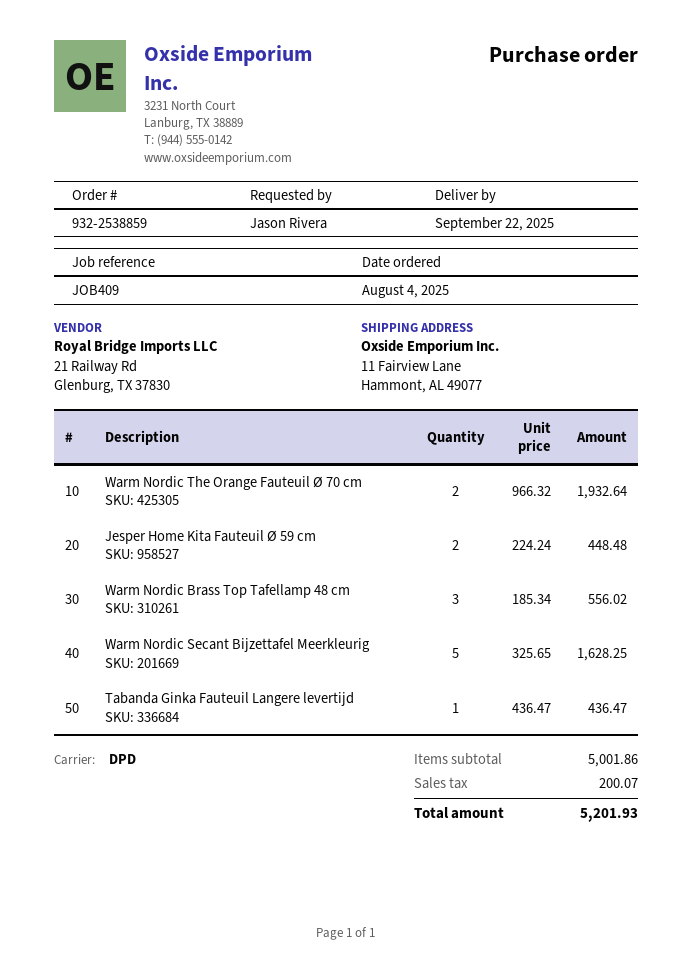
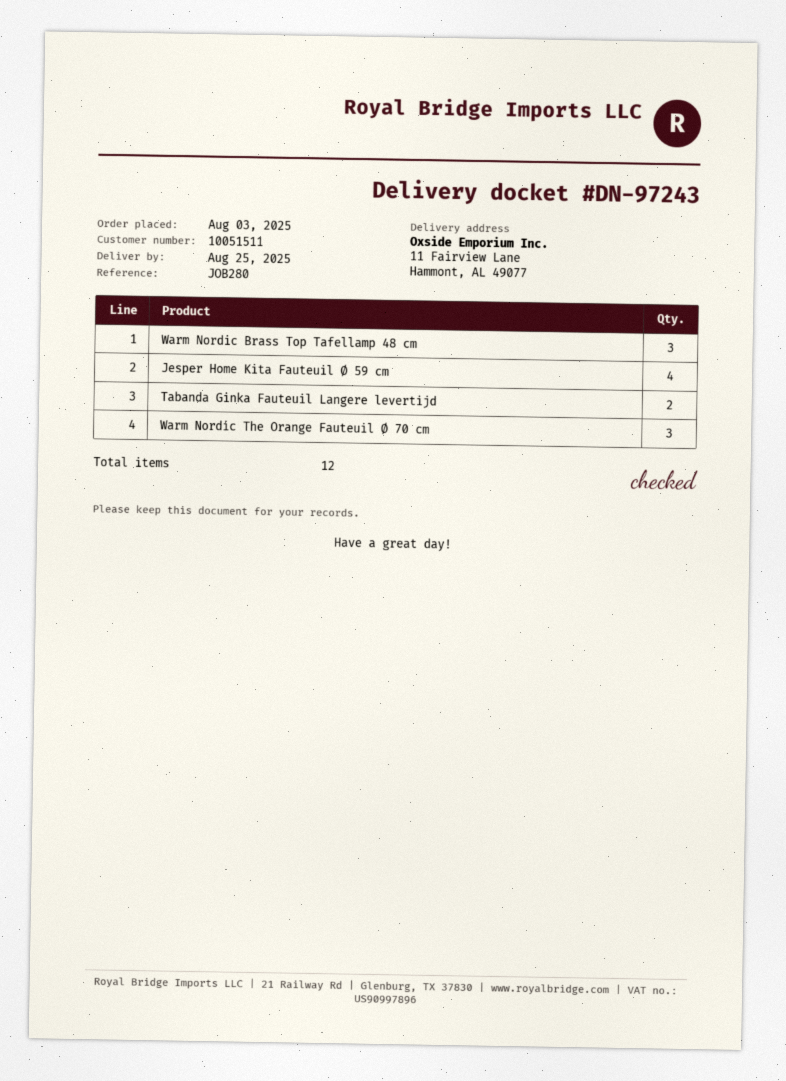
order date: 2025-08-04 -> 2025-08-03
delivery date: 2025-09-22 -> 2025-08-25
reference: JOB409 -> JOB280
Warm Nordic The Orange Fauteuil Ø 70 cm: 2 -> 3
Jesper Home Kita Fauteuil Ø 59 cm: 2 -> 4
Warm Nordic Secant Bijzettafel Meerkleurig: 5 -> none
Tabanda Ginka Fauteuil Langere levertijd: 1 -> 2

